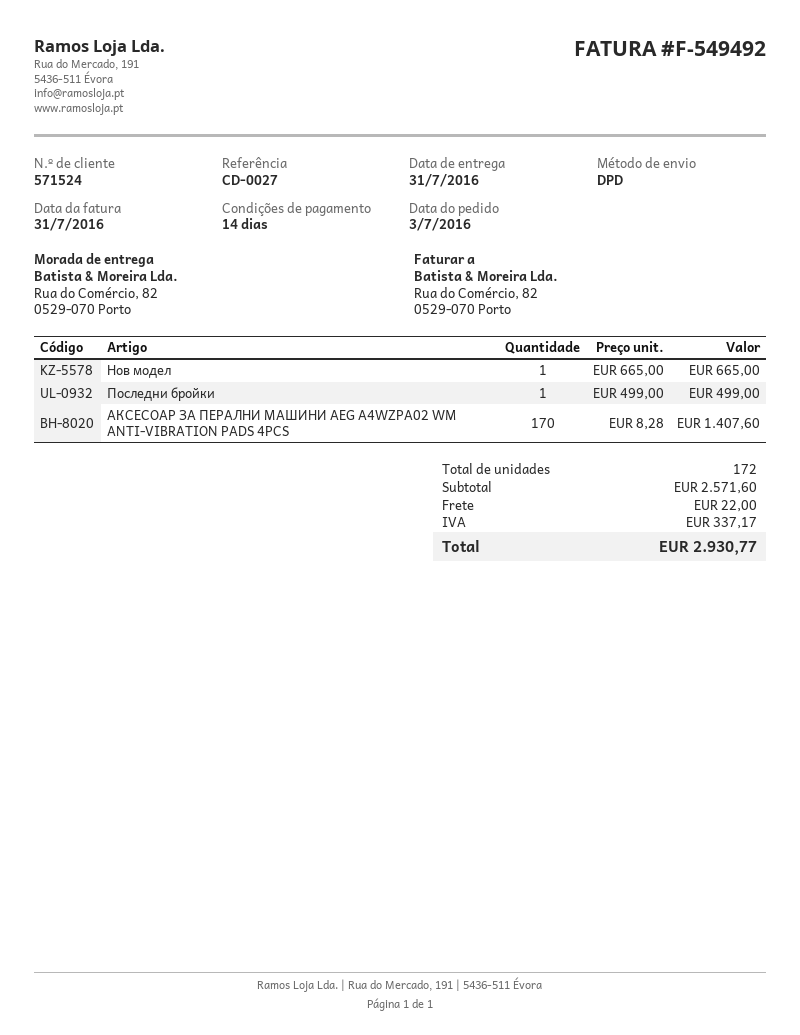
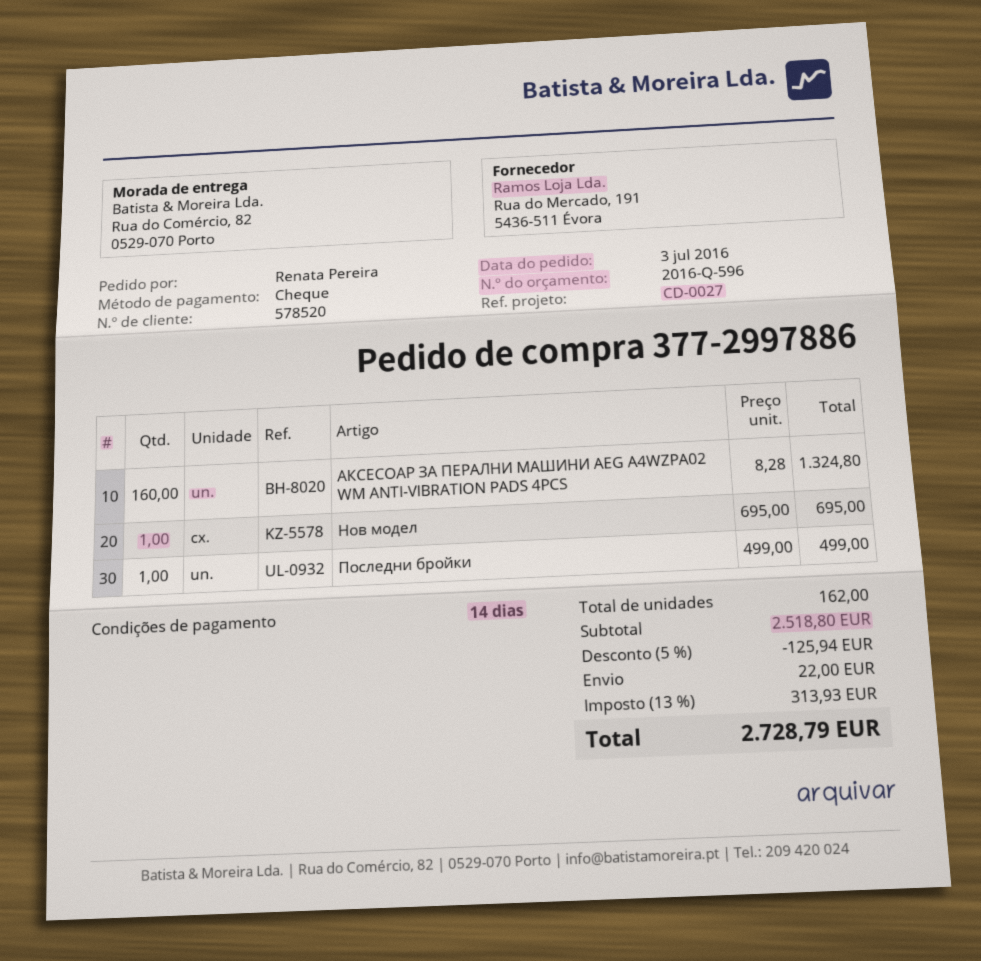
customer number: 571524 -> 578520
Нов модел: 1 x 665.00 = 665.00 -> 1 x 695.00 = 695.00
АКСЕСОАР ЗА ПЕРАЛНИ МАШИНИ AEG A4WZPA02 WM ANTI-VIBRATION PADS 4PCS: 170 x 8.28 = 1407.60 -> 160 x 8.28 = 1324.80
total quantity: 172 -> 162
subtotal: 2571.60 -> 2518.80
discount: none -> 5% = 125.94
tax: 337.17 -> 313.93
total: 2930.77 -> 2728.79

